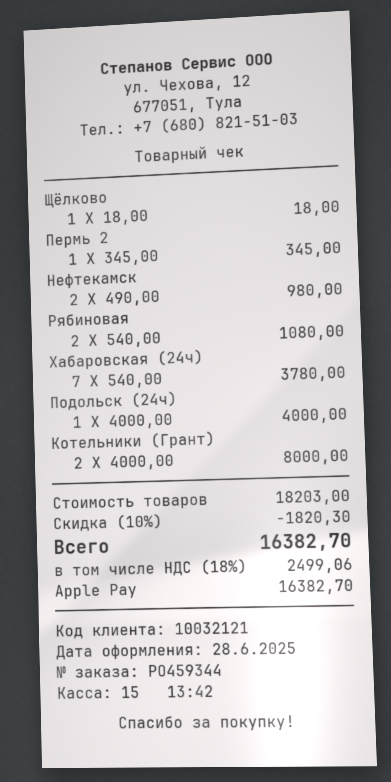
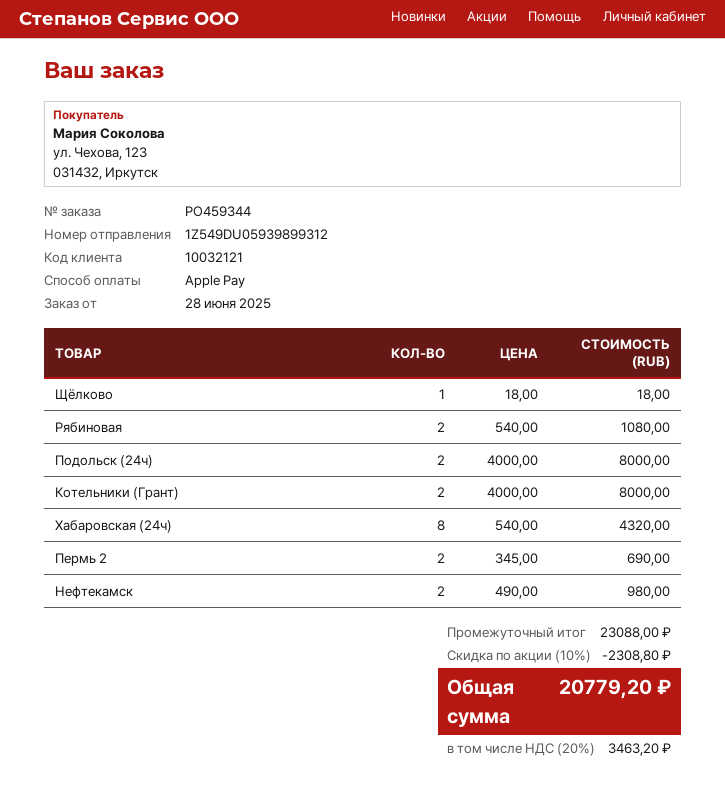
Пермь 2: 1 x 345.00 = 345.00 -> 2 x 345.00 = 690.00
Хабаровская (24ч): 7 x 540.00 = 3780.00 -> 8 x 540.00 = 4320.00
Подольск (24ч): 1 x 4000.00 = 4000.00 -> 2 x 4000.00 = 8000.00
subtotal: 18203.00 -> 23088.00
discount: 10% = 1820.30 -> 10% = 2308.80
tax: 18% = 2499.06 -> 20% = 3463.20
total: 16382.70 -> 20779.20

